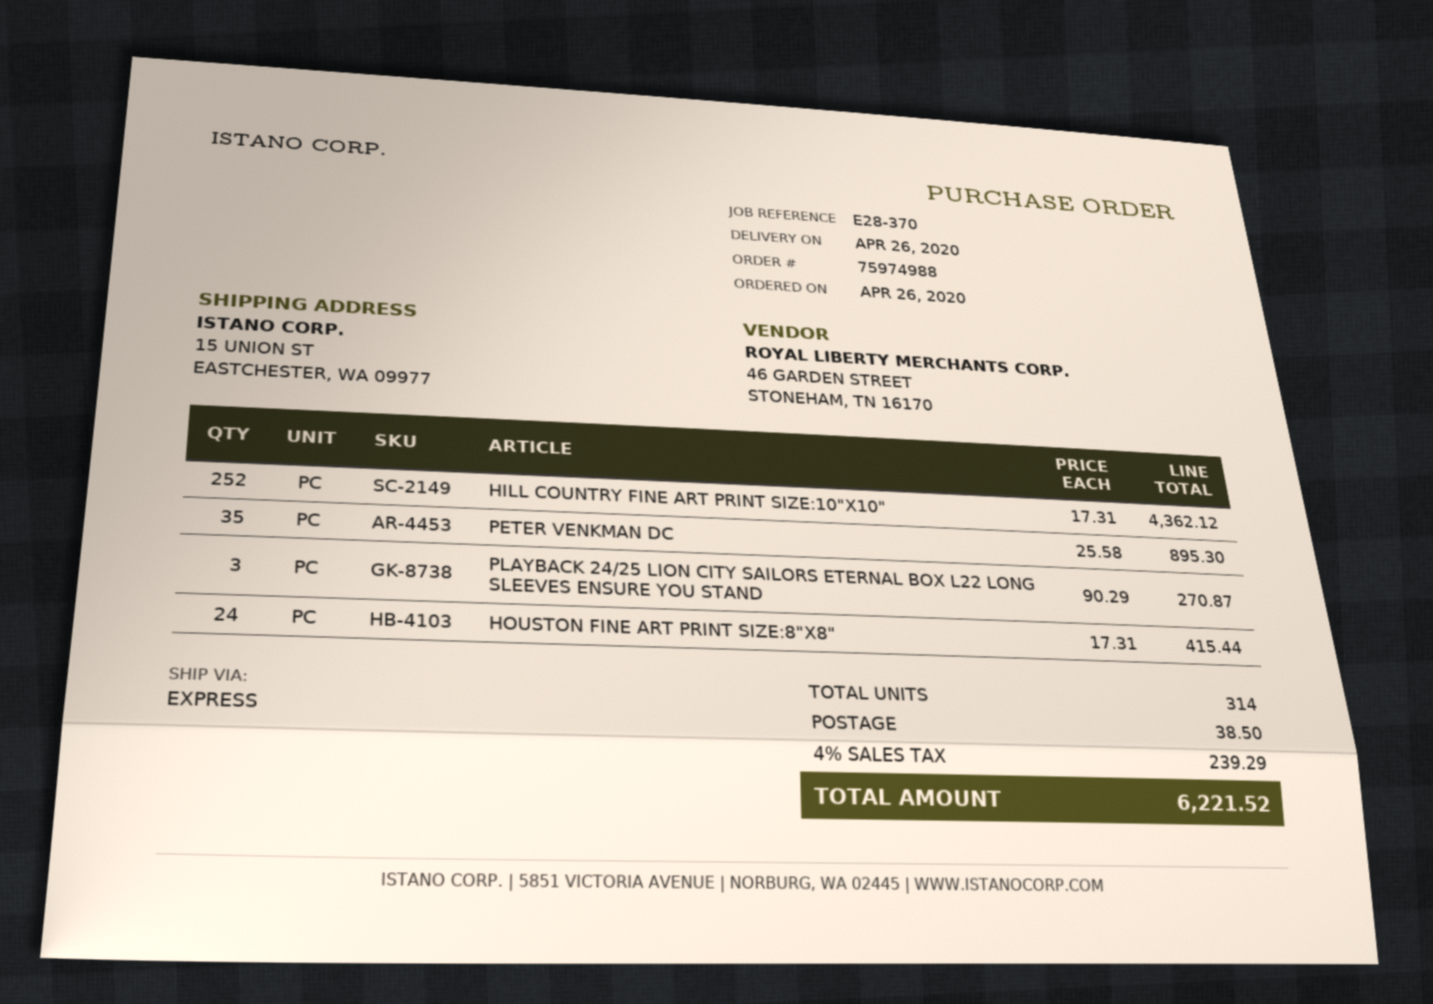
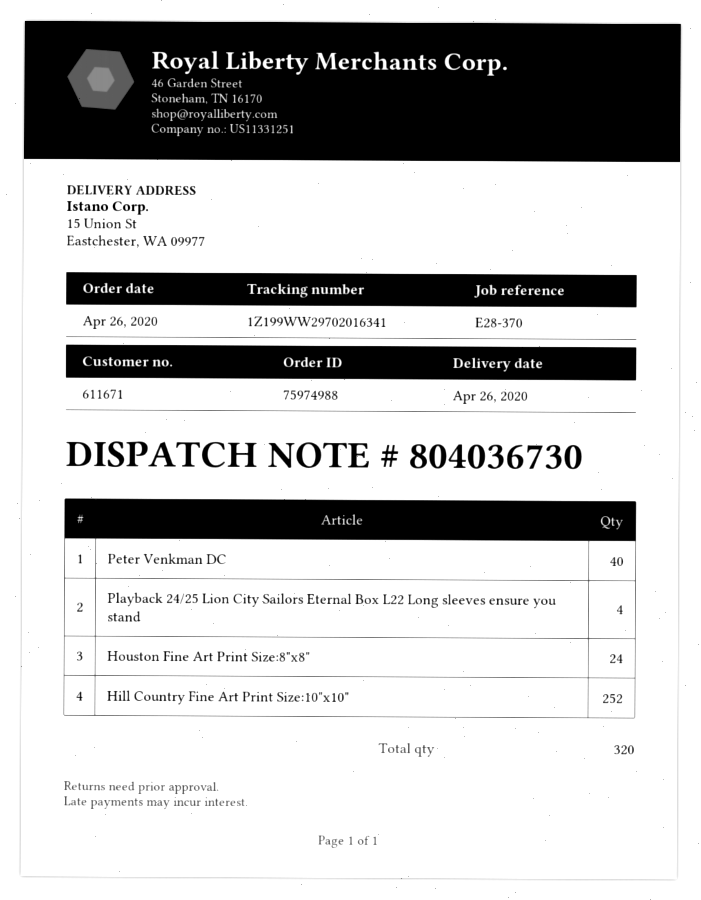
PETER VENKMAN DC: 35 -> 40
PLAYBACK 24/25 LION CITY SAILORS ETERNAL BOX L22 LONG SLEEVES ENSURE YOU STAND: 3 -> 4
total quantity: 314 -> 320

